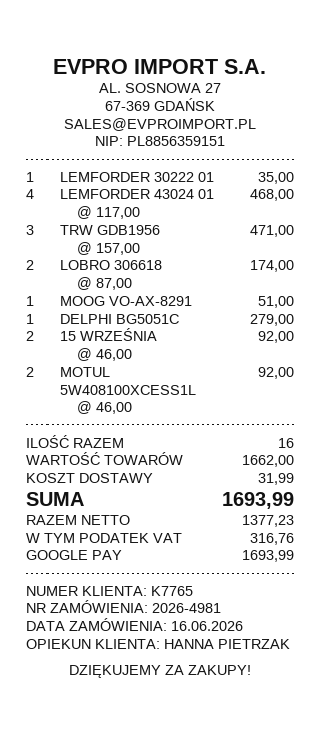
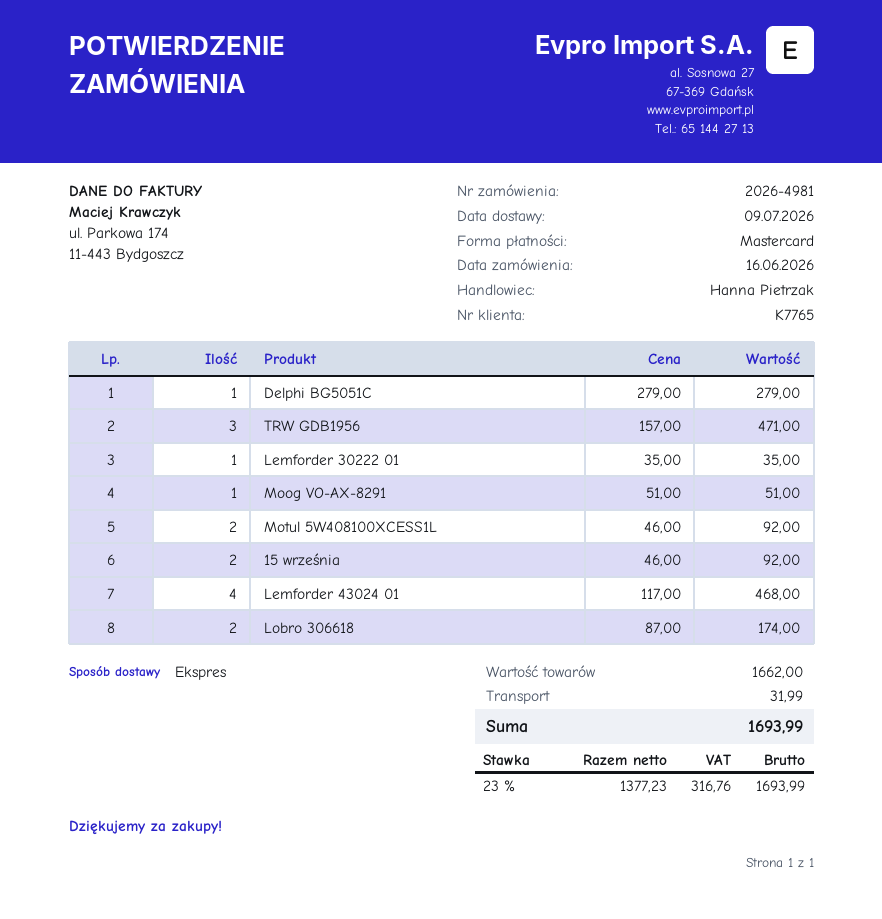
payment method: Google Pay -> Mastercard

